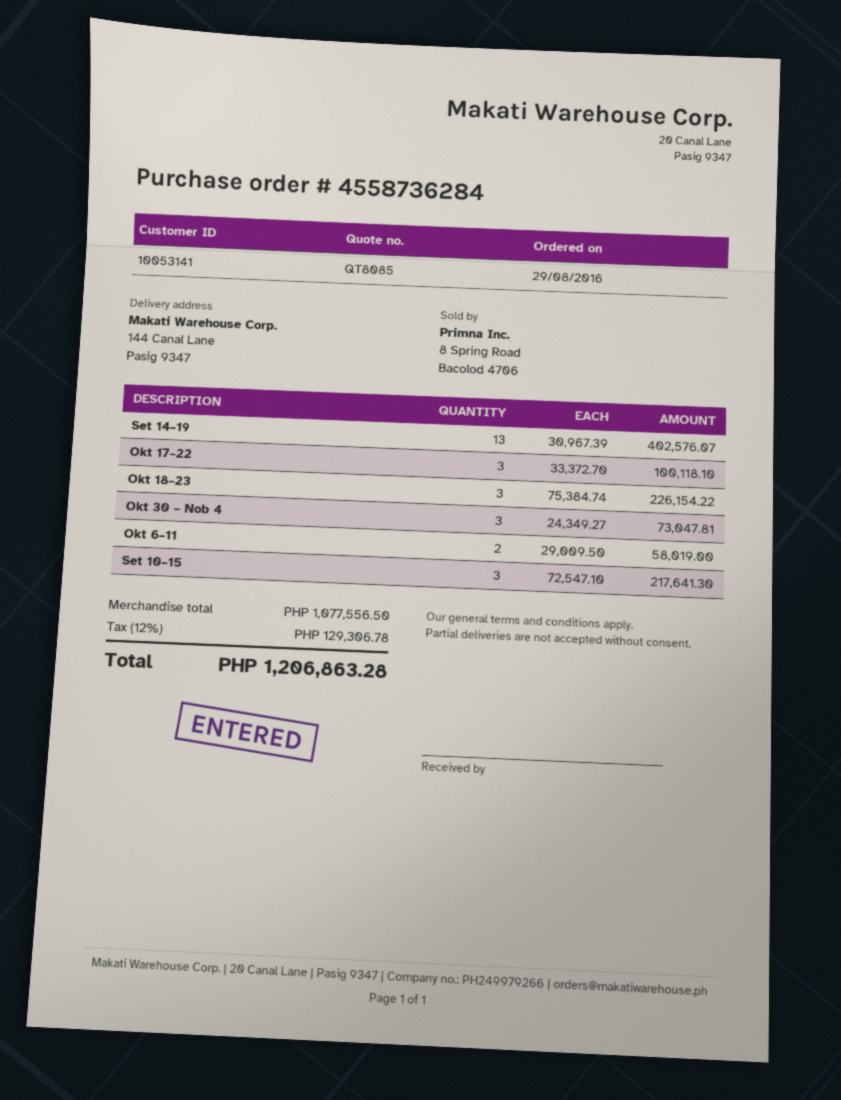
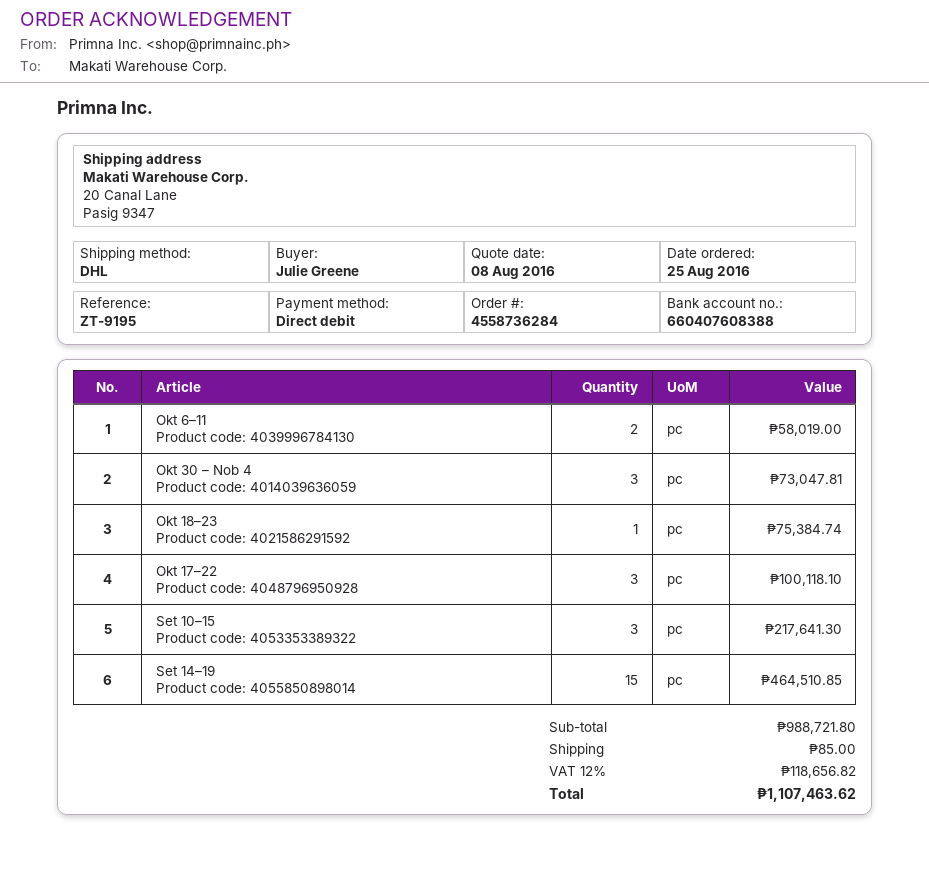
order date: 2016-08-29 -> 2016-08-25
ship to: 144 Canal Lane, Pasig 9347 -> 20 Canal Lane, Pasig 9347
Set 14–19: 13 for 402576.07 -> 15 for 464510.85
Okt 18–23: 3 for 226154.22 -> 1 for 75384.74
subtotal: 1077556.50 -> 988721.80
shipping: none -> 85.00
tax: 12% = 129306.78 -> 12% = 118656.82
total: 1206863.28 -> 1107463.62

